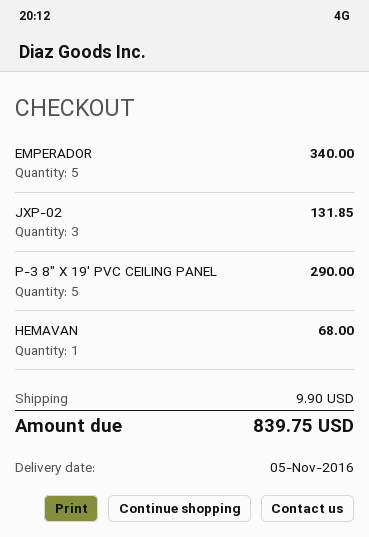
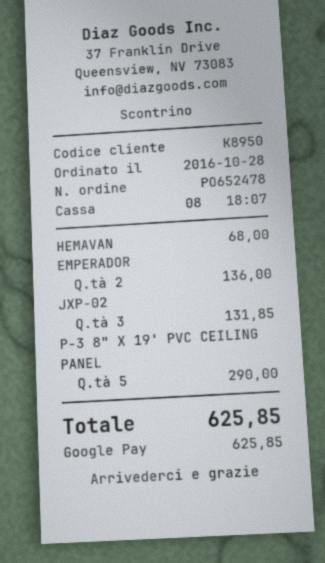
EMPERADOR: 5 for 340.00 -> 2 for 136.00
shipping: 9.90 -> none
total: 839.75 -> 625.85

